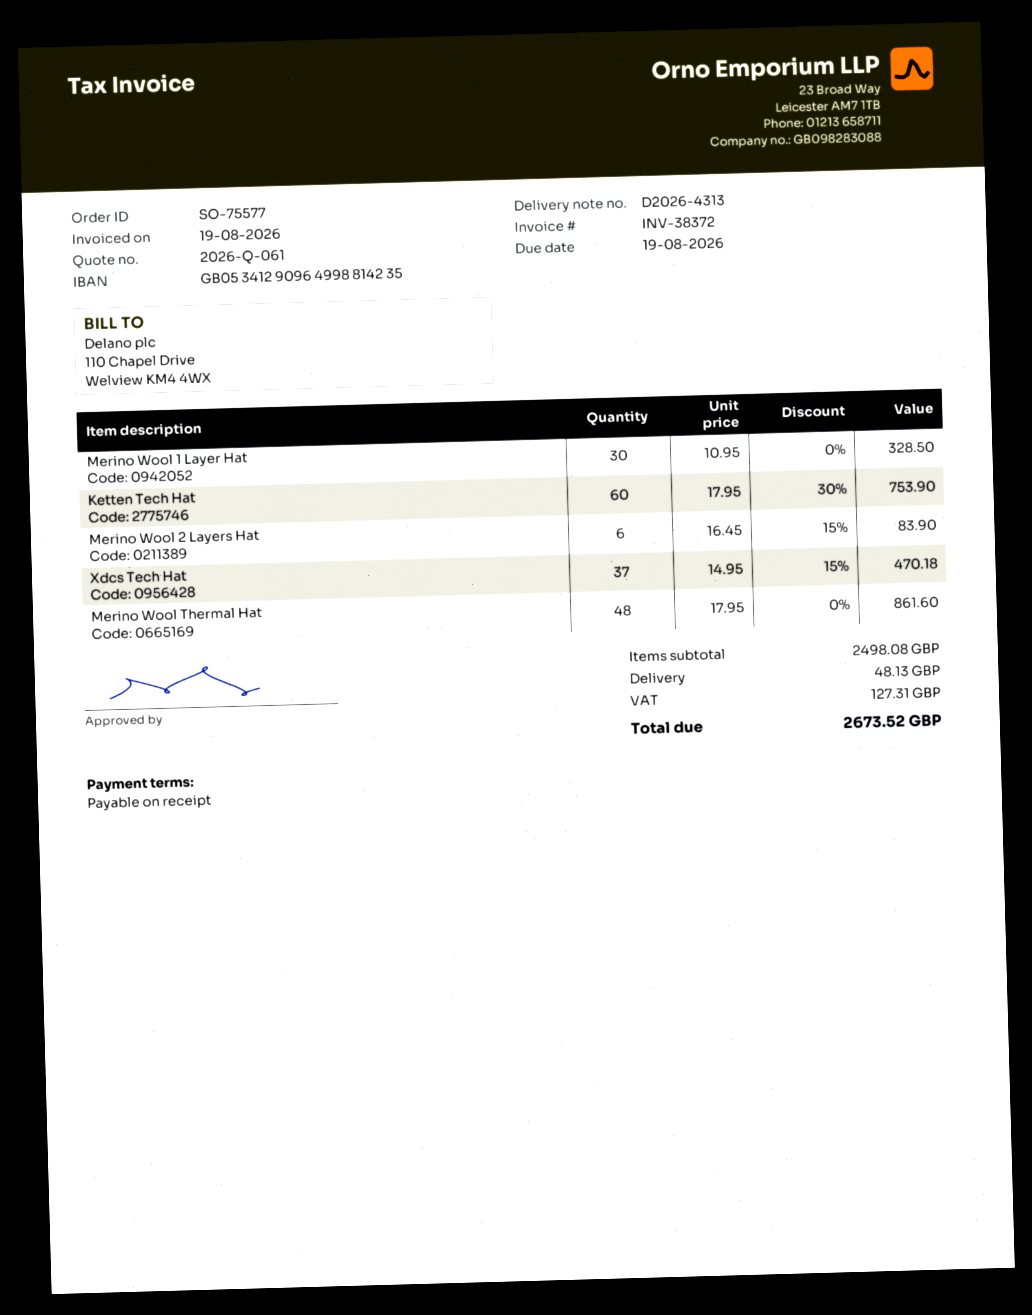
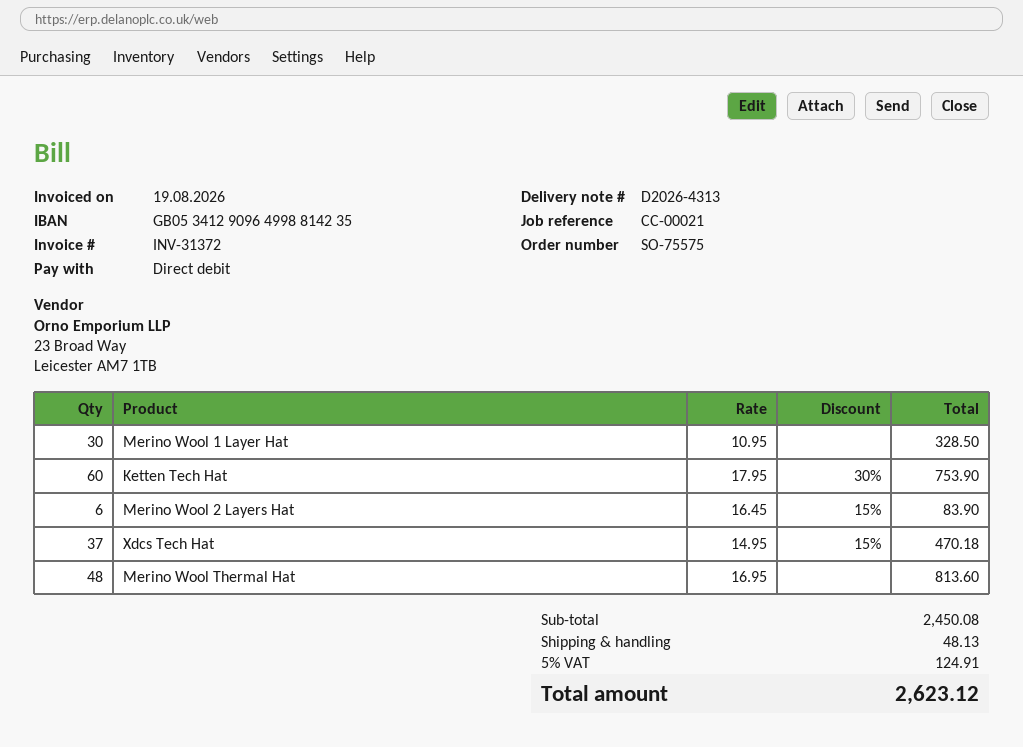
order number: SO-75577 -> SO-75575
invoice number: INV-38372 -> INV-31372
Merino Wool Thermal Hat: 48 x 17.95 = 861.60 -> 48 x 16.95 = 813.60
subtotal: 2498.08 -> 2450.08
tax: 127.31 -> 124.91
total: 2673.52 -> 2623.12

